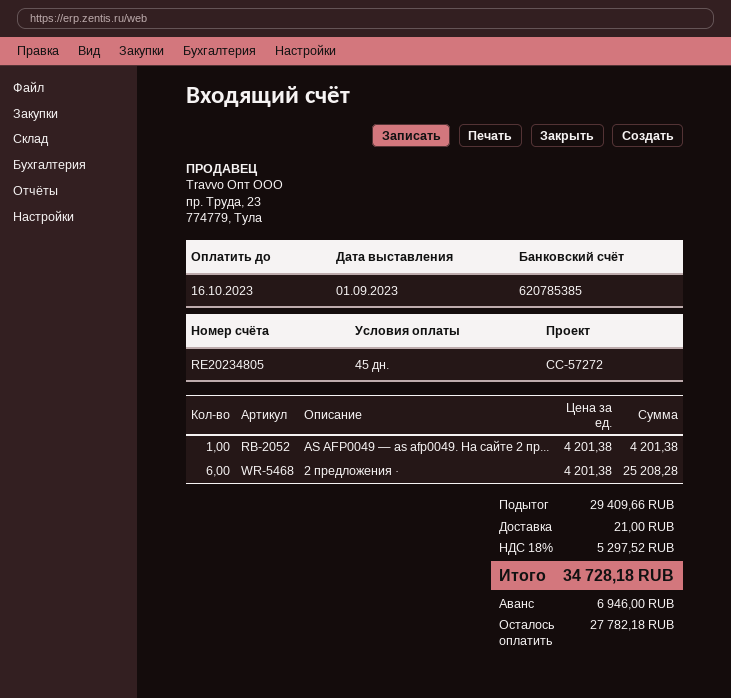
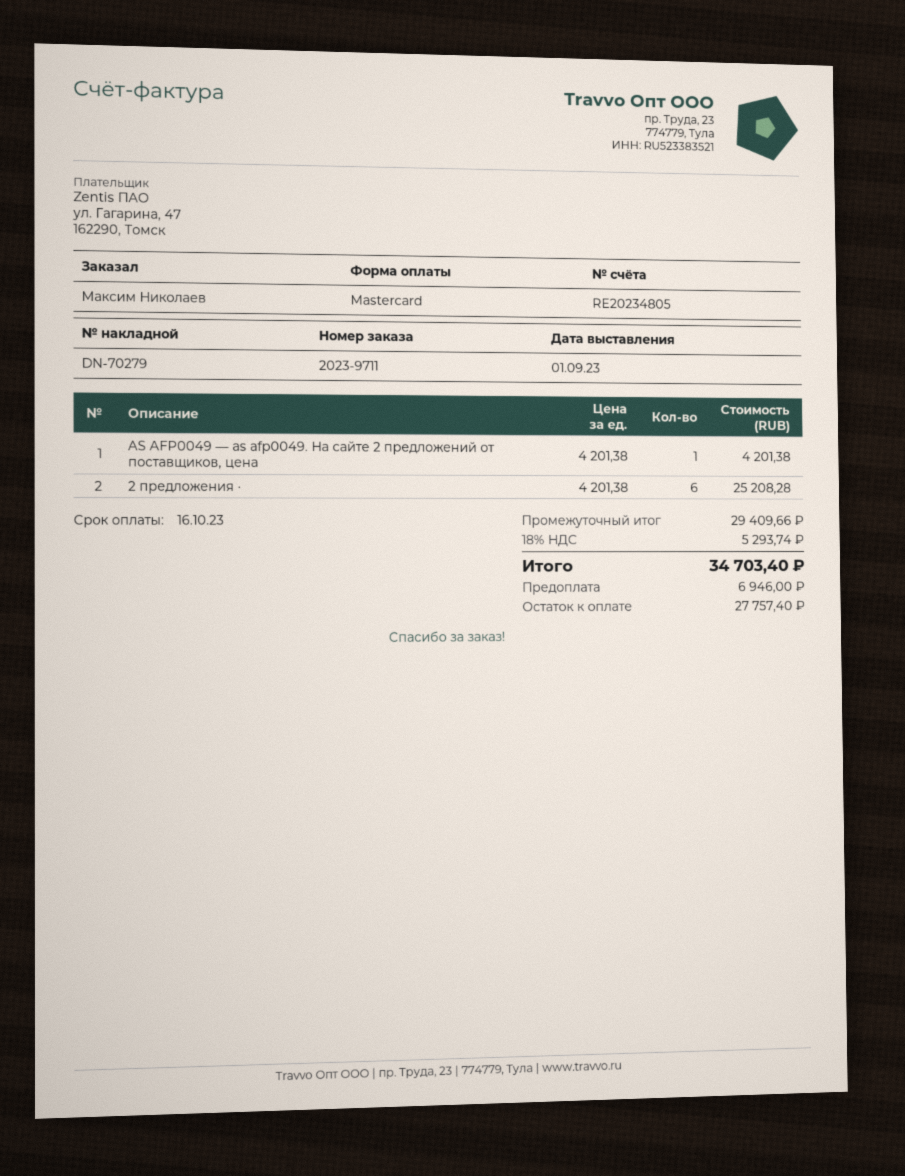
shipping: 21.00 -> none
tax: 18% = 5297.52 -> 18% = 5293.74
total: 34728.18 -> 34703.40
balance: 27782.18 -> 27757.40

